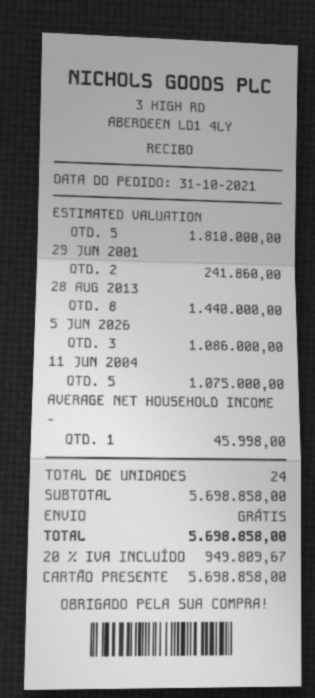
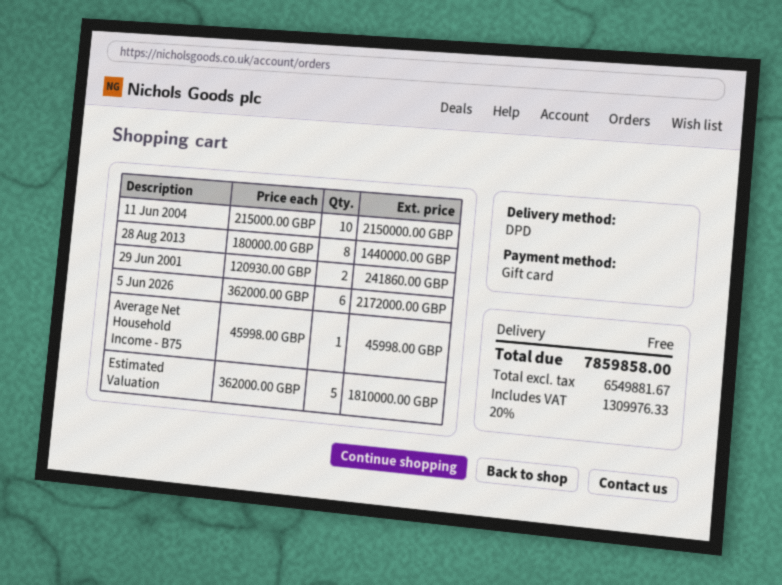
5 JUN 2026: 3 for 1086000.00 -> 6 for 2172000.00
11 JUN 2004: 5 for 1075000.00 -> 10 for 2150000.00
tax: 20% = 949809.67 -> 20% = 1309976.33
total: 5698858.00 -> 7859858.00

